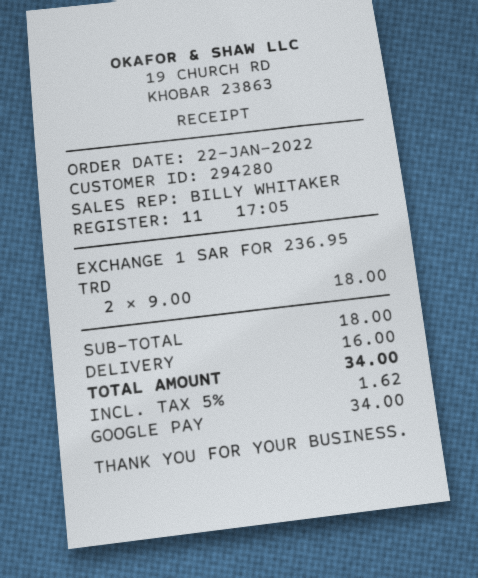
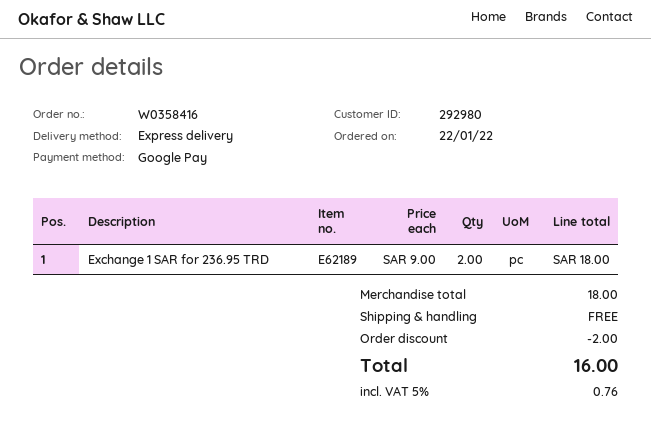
customer number: 294280 -> 292980
discount: none -> 2.00
shipping: 16.00 -> 0.00
tax: 5% = 1.62 -> 5% = 0.76
total: 34.00 -> 16.00

